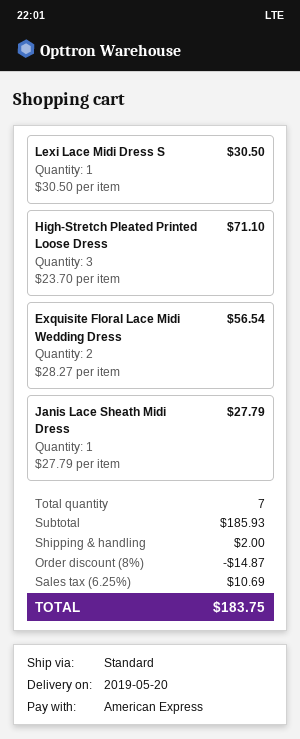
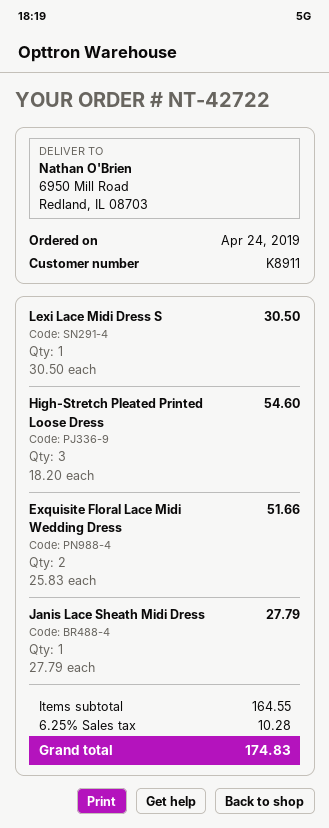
High-Stretch Pleated Printed Loose Dress: 3 x 23.70 = 71.10 -> 3 x 18.20 = 54.60
Exquisite Floral Lace Midi Wedding Dress: 2 x 28.27 = 56.54 -> 2 x 25.83 = 51.66
subtotal: 185.93 -> 164.55
discount: 8% = 14.87 -> none
shipping: 2.00 -> none
tax: 6.25% = 10.69 -> 6.25% = 10.28
total: 183.75 -> 174.83

